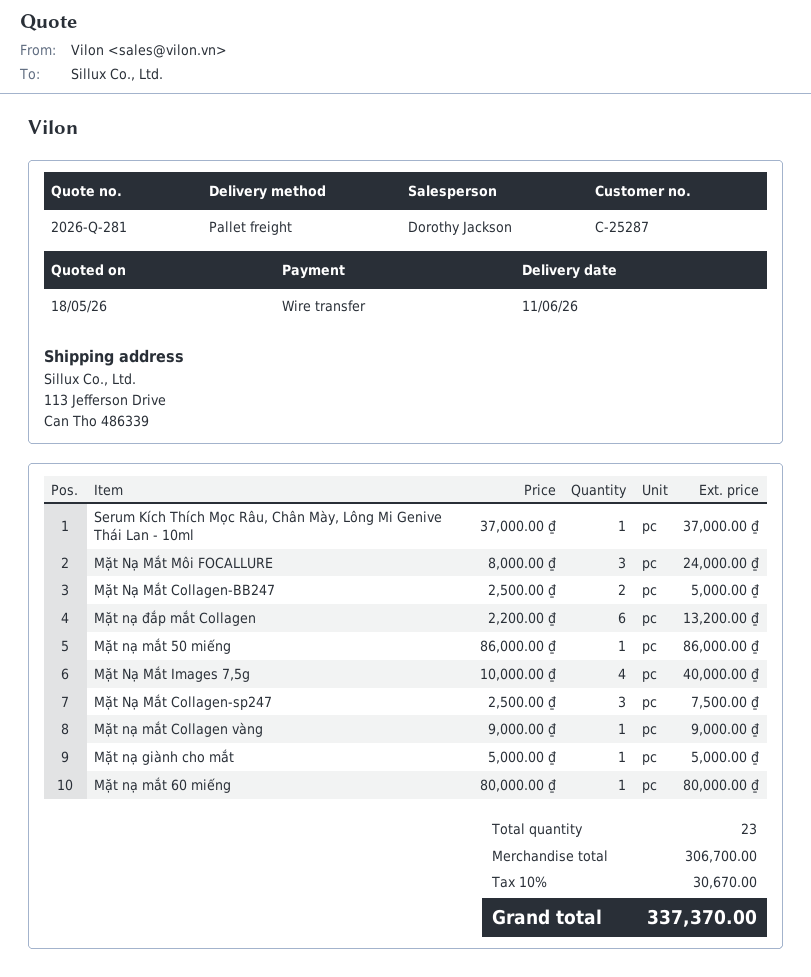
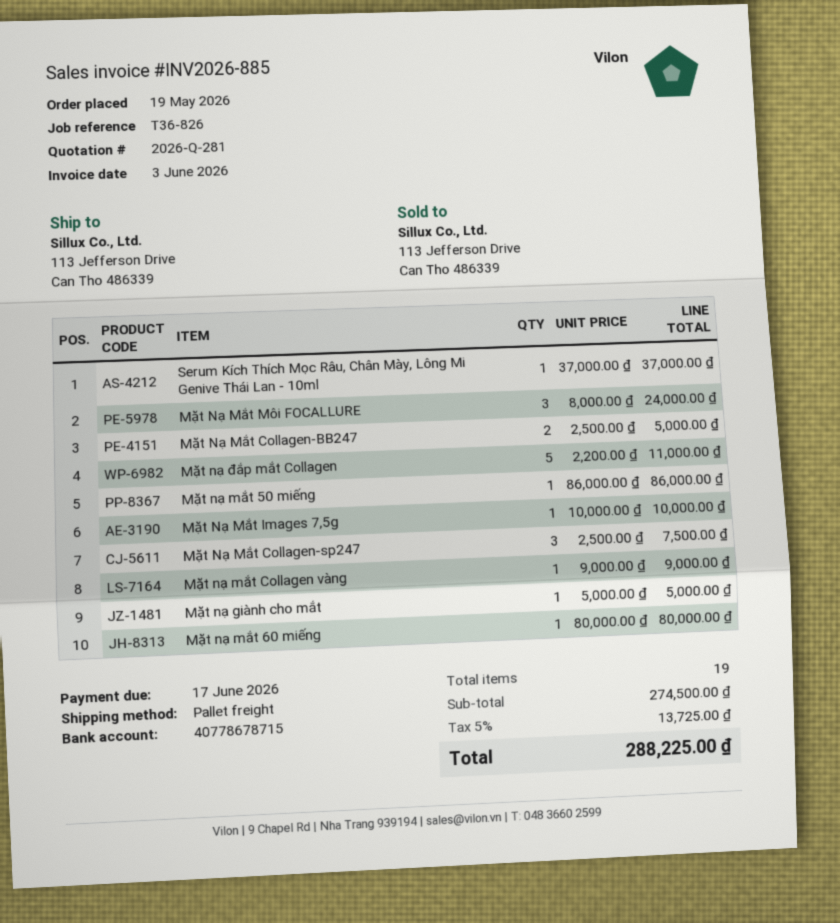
Mặt nạ đắp mắt Collagen: 6 x 2200.00 = 13200.00 -> 5 x 2200.00 = 11000.00
Mặt Nạ Mắt Images 7,5g: 4 x 10000.00 = 40000.00 -> 1 x 10000.00 = 10000.00
total quantity: 23 -> 19
subtotal: 306700.00 -> 274500.00
tax: 10% = 30670.00 -> 5% = 13725.00
total: 337370.00 -> 288225.00

